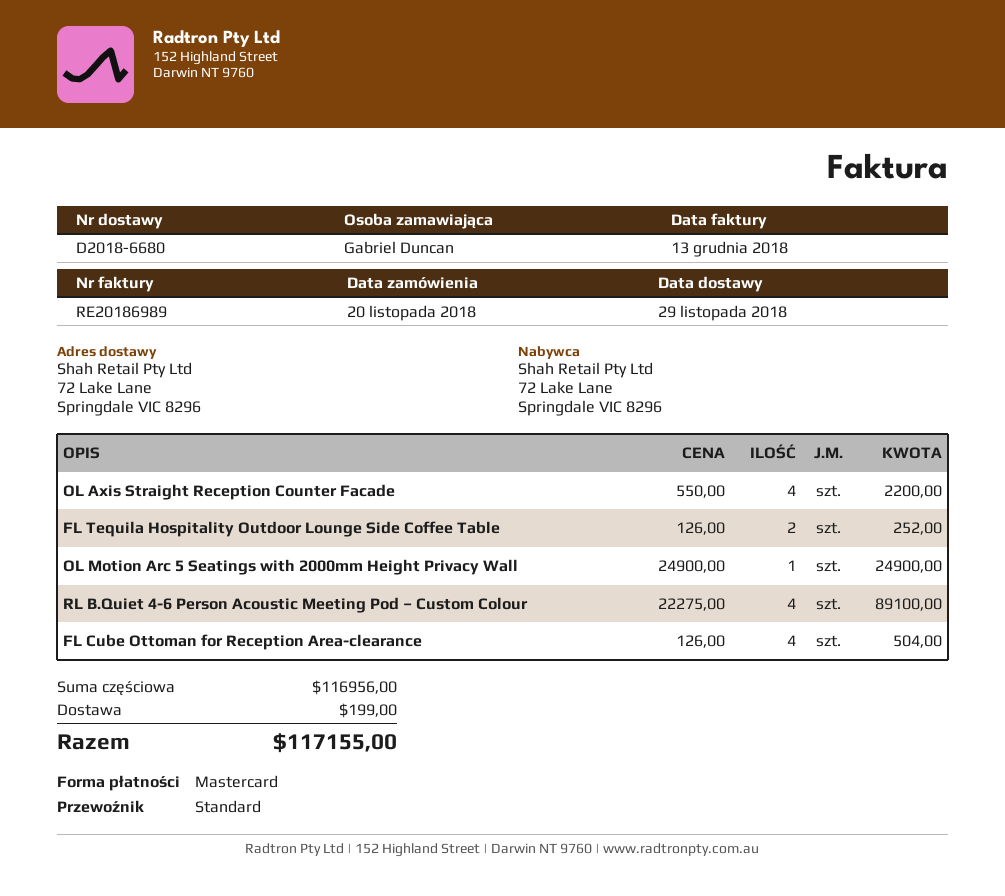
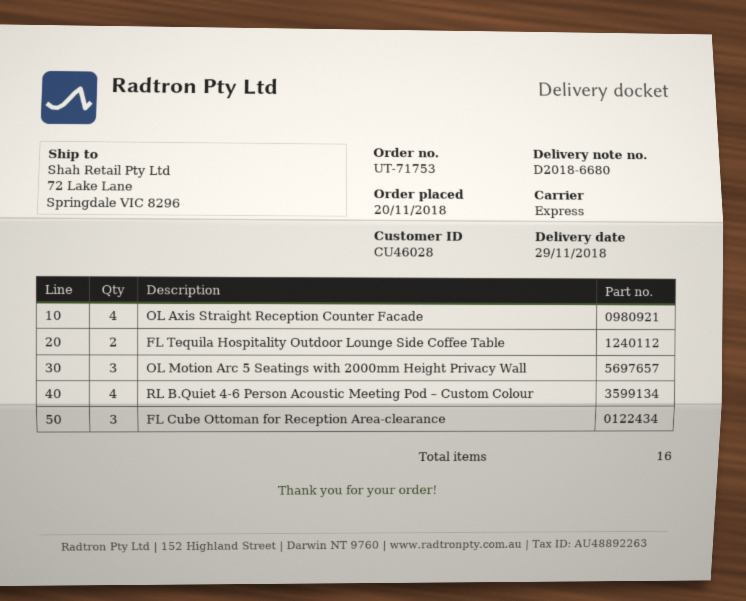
shipping method: standard -> express
OL Motion Arc 5 Seatings with 2000mm Height Privacy Wall: 1 -> 3
FL Cube Ottoman for Reception Area-clearance: 4 -> 3

